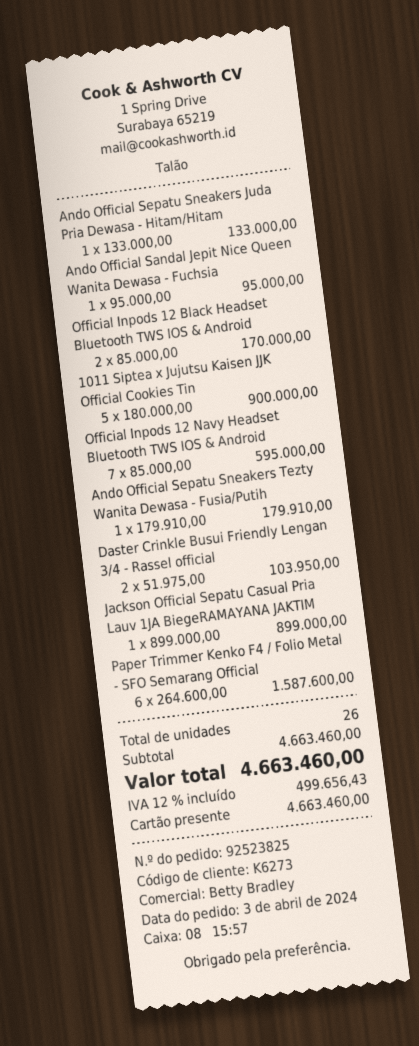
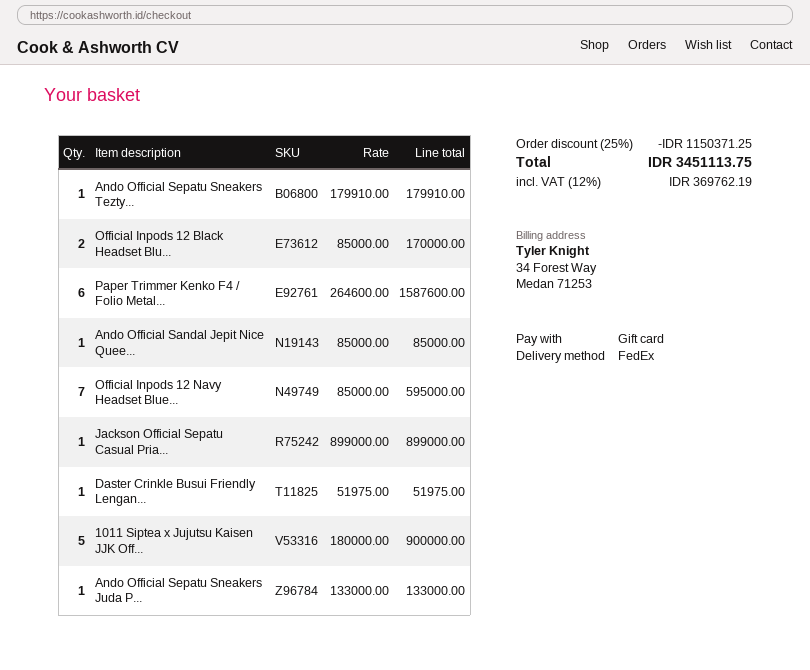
Ando Official Sandal Jepit Nice Queen Wanita Dewasa - Fuchsia: 1 x 95000.00 = 95000.00 -> 1 x 85000.00 = 85000.00
Daster Crinkle Busui Friendly Lengan 3/4 - Rassel official: 2 x 51975.00 = 103950.00 -> 1 x 51975.00 = 51975.00
discount: none -> 25% = 1150371.25
tax: 12% = 499656.43 -> 12% = 369762.19
total: 4663460.00 -> 3451113.75

